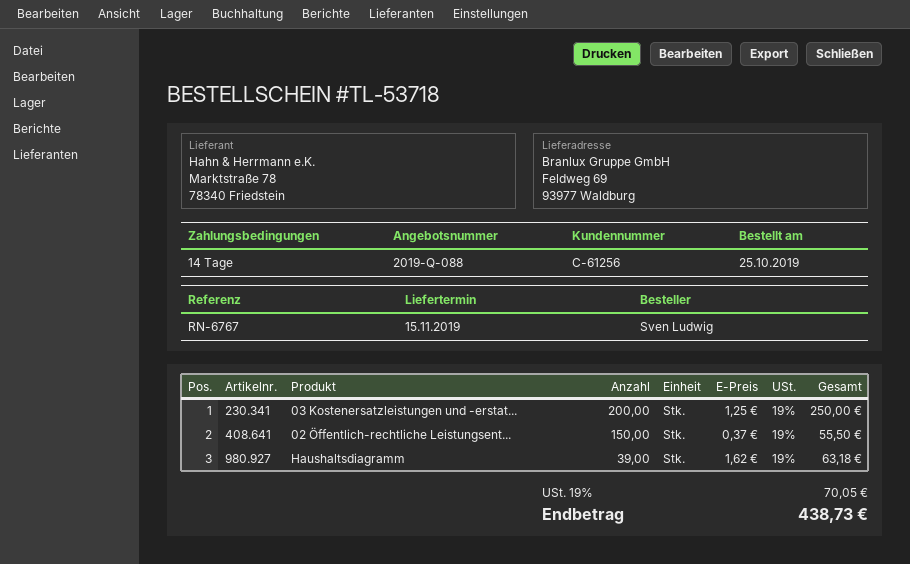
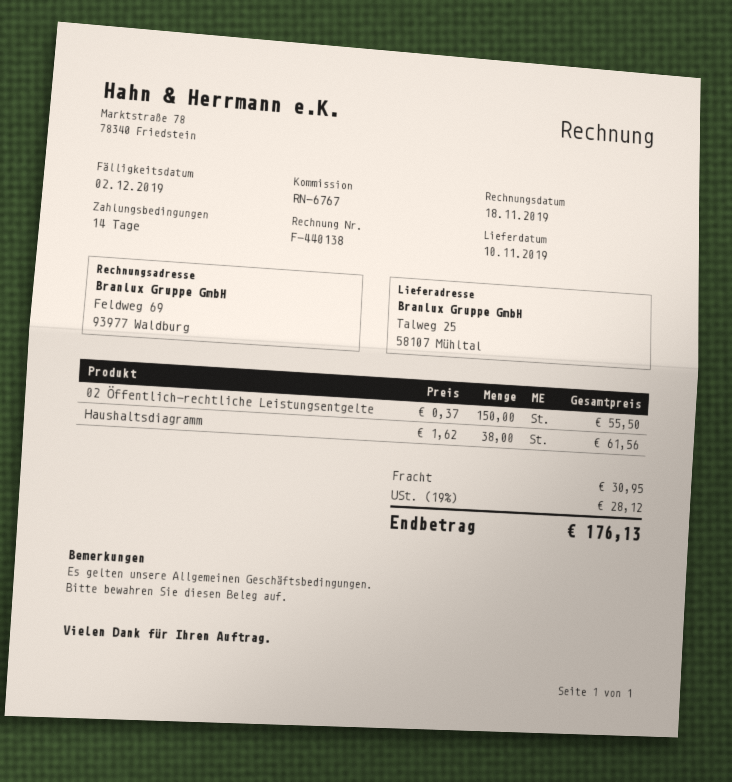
delivery date: 2019-11-15 -> 2019-11-10
ship to: Feldweg 69, 93977 Waldburg -> Talweg 25, 58107 Mühltal
03 Kostenersatzleistungen und -erstat...: 200 x 1.25 = 250.00 -> none
Haushaltsdiagramm: 39 x 1.62 = 63.18 -> 38 x 1.62 = 61.56
shipping: none -> 30.95
tax: 19% = 70.05 -> 19% = 28.12
total: 438.73 -> 176.13

